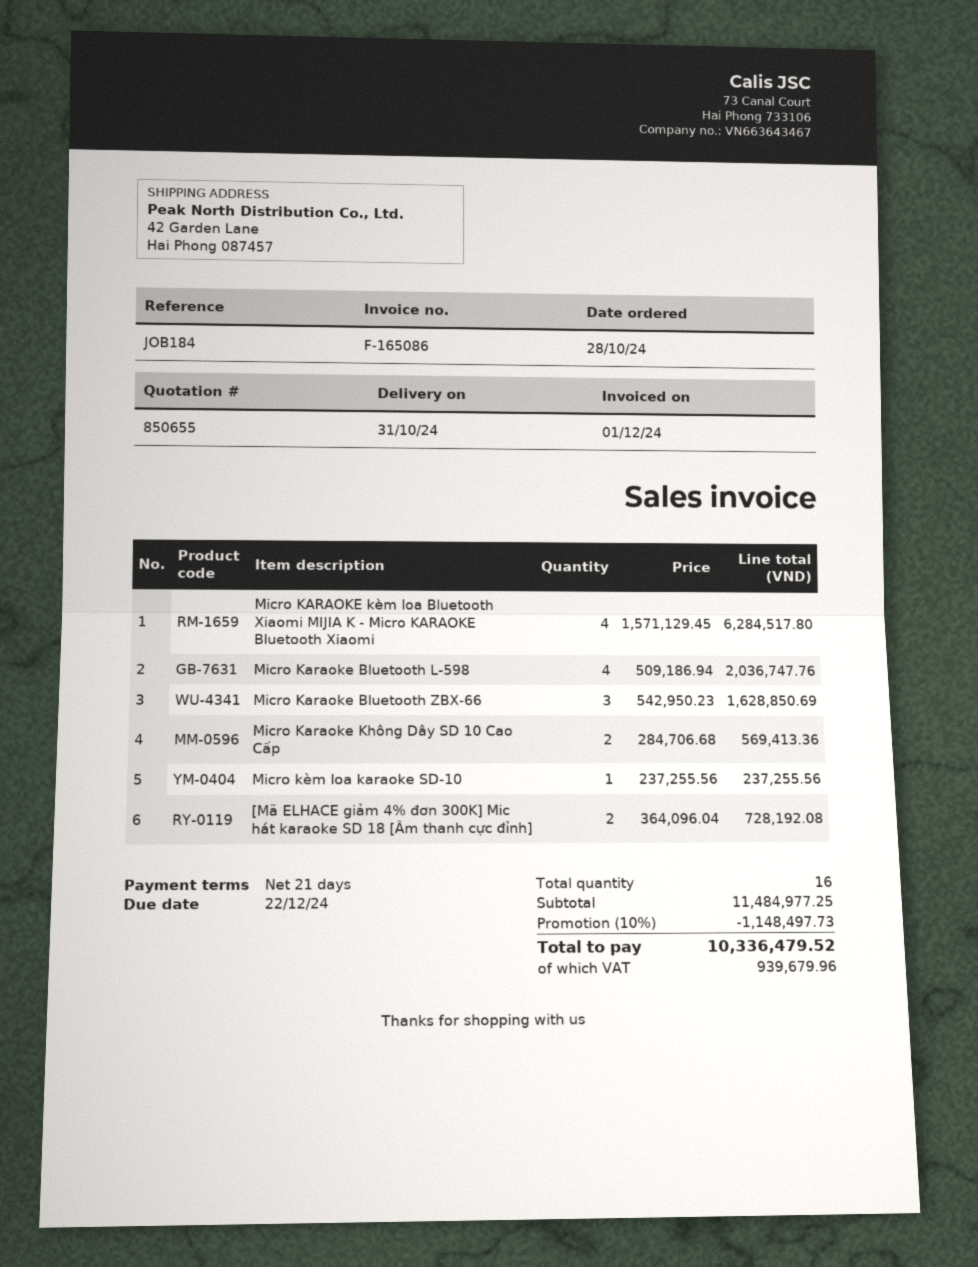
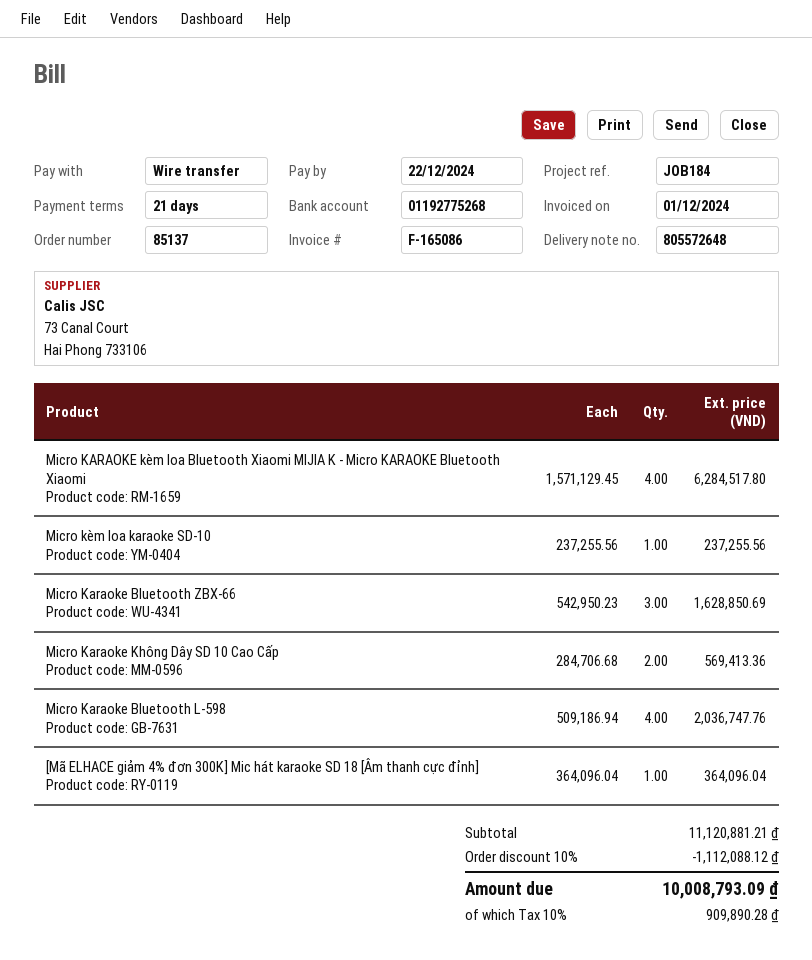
[Mã ELHACE giảm 4% đơn 300K] Mic hát karaoke SD 18 [Âm thanh cực đỉnh]: 2 x 364096.04 = 728192.08 -> 1 x 364096.04 = 364096.04
subtotal: 11484977.25 -> 11120881.21
discount: 10% = 1148497.73 -> 10% = 1112088.12
tax: 939679.96 -> 909890.28
total: 10336479.52 -> 10008793.09

